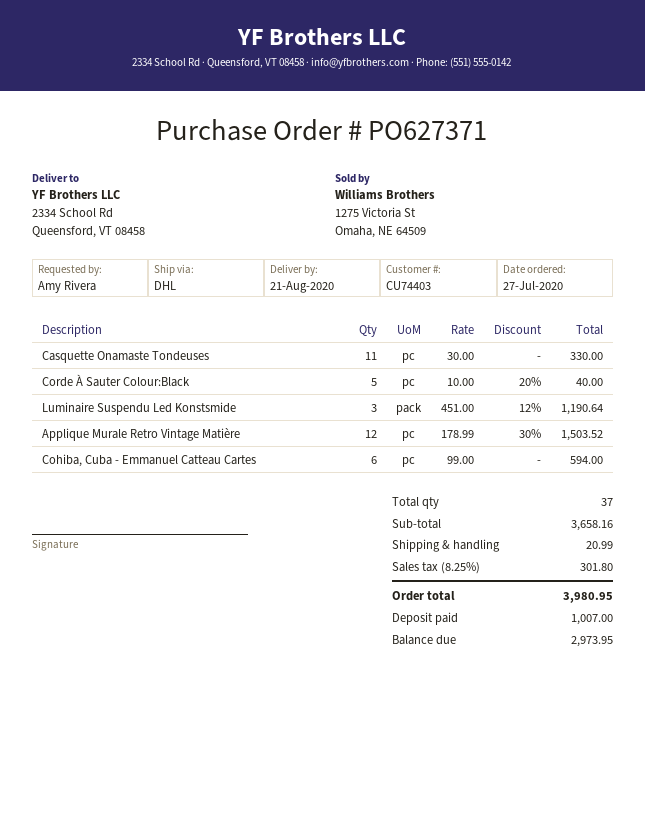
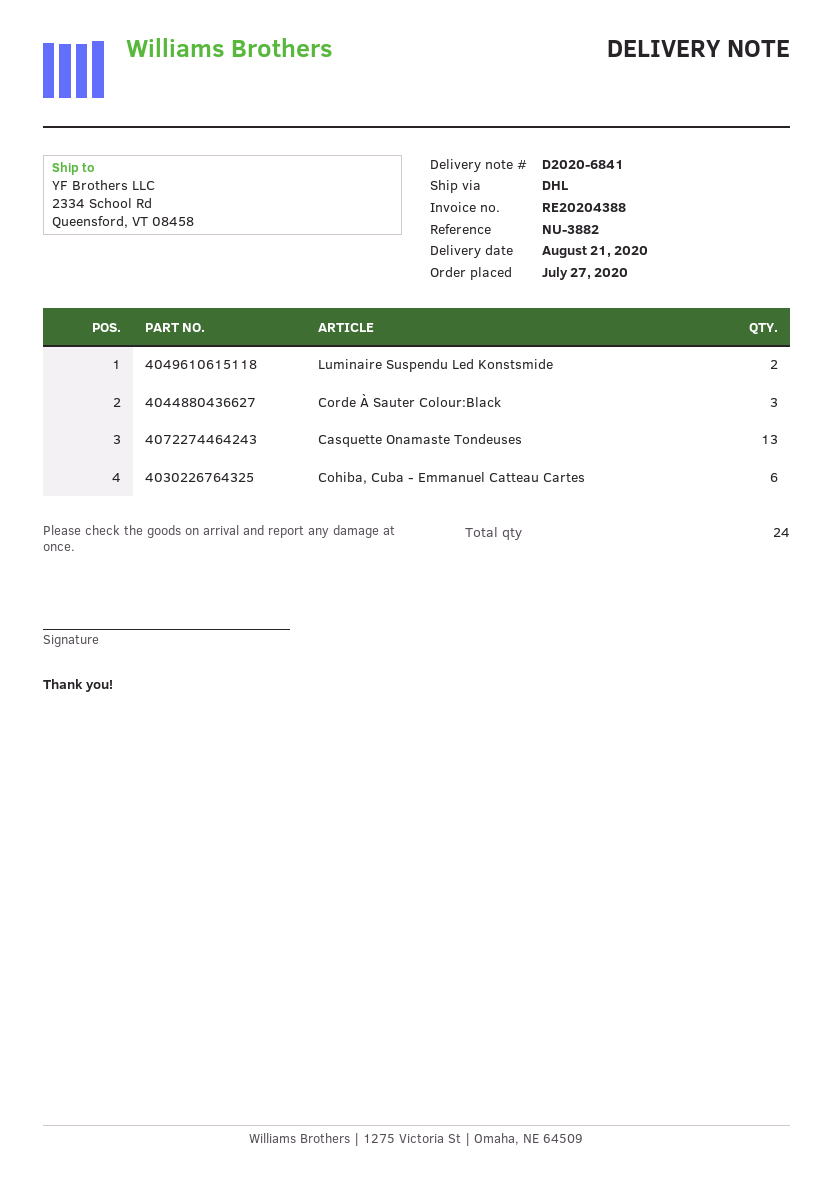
Casquette Onamaste Tondeuses: 11 -> 13
Corde À Sauter Colour:Black: 5 -> 3
Luminaire Suspendu Led Konstsmide: 3 -> 2
Applique Murale Retro Vintage Matière: 12 -> none
total quantity: 37 -> 24

